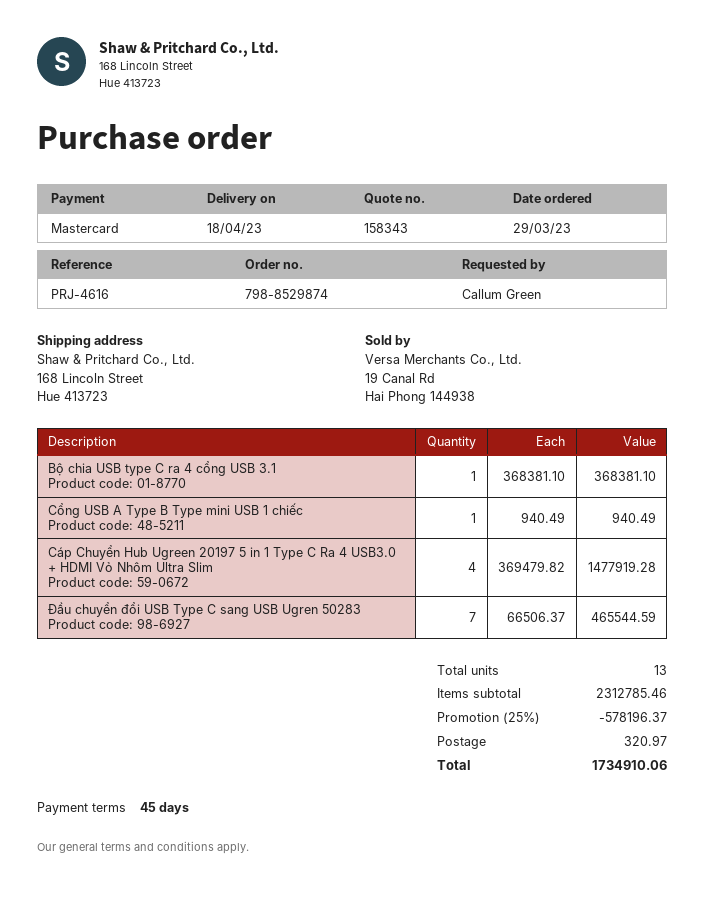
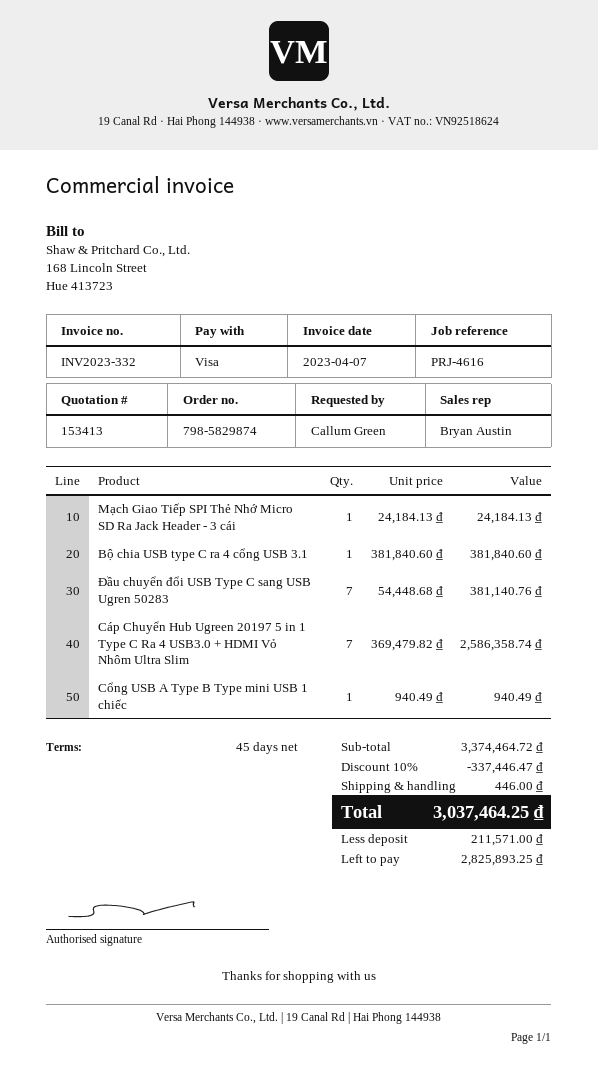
quote number: 158343 -> 153413
order number: 798-8529874 -> 798-5829874
payment method: Mastercard -> Visa
Bộ chia USB type C ra 4 cổng USB 3.1: 1 x 368381.10 = 368381.10 -> 1 x 381840.60 = 381840.60
Cáp Chuyển Hub Ugreen 20197 5 in 1 Type C Ra 4 USB3.0 + HDMI Vỏ Nhôm Ultra Slim: 4 x 369479.82 = 1477919.28 -> 7 x 369479.82 = 2586358.74
Đầu chuyển đổi USB Type C sang USB Ugren 50283: 7 x 66506.37 = 465544.59 -> 7 x 54448.68 = 381140.76
Mạch Giao Tiếp SPI Thẻ Nhớ Micro SD Ra Jack Header - 3 cái: none -> 1 x 24184.13 = 24184.13
subtotal: 2312785.46 -> 3374464.72
discount: 25% = 578196.37 -> 10% = 337446.47
shipping: 320.97 -> 446.00
total: 1734910.06 -> 3037464.25

